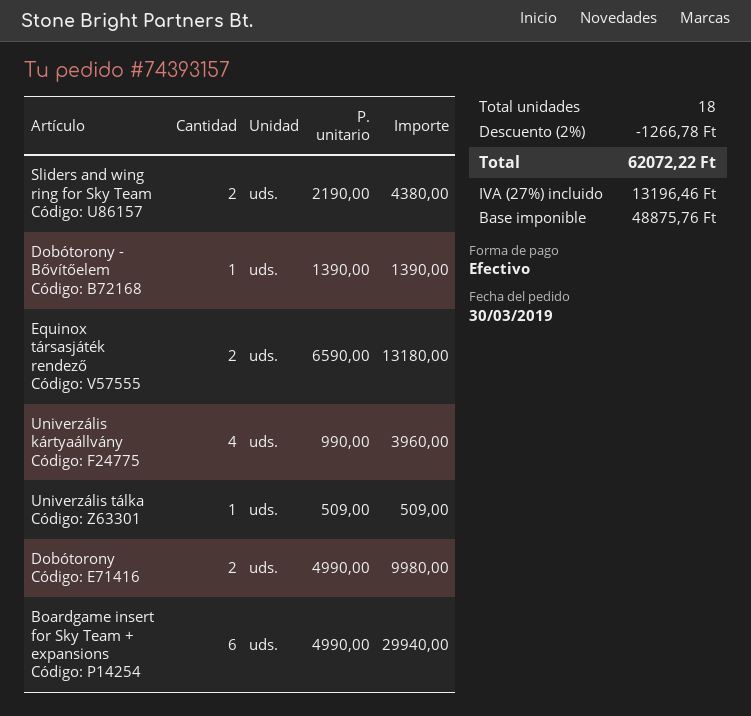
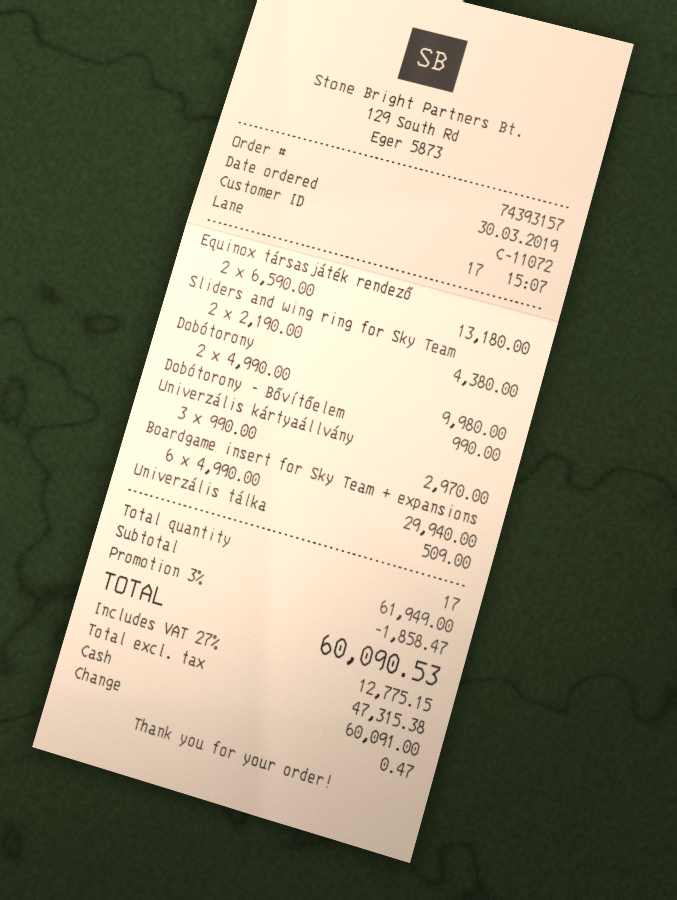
Dobótorony - Bővítőelem: 1 x 1390.00 = 1390.00 -> 1 x 990.00 = 990.00
Univerzális kártyaállvány: 4 x 990.00 = 3960.00 -> 3 x 990.00 = 2970.00
total quantity: 18 -> 17
discount: 2% = 1266.78 -> 3% = 1858.47
net: 48875.76 -> 47315.38
tax: 27% = 13196.46 -> 27% = 12775.15
total: 62072.22 -> 60090.53

